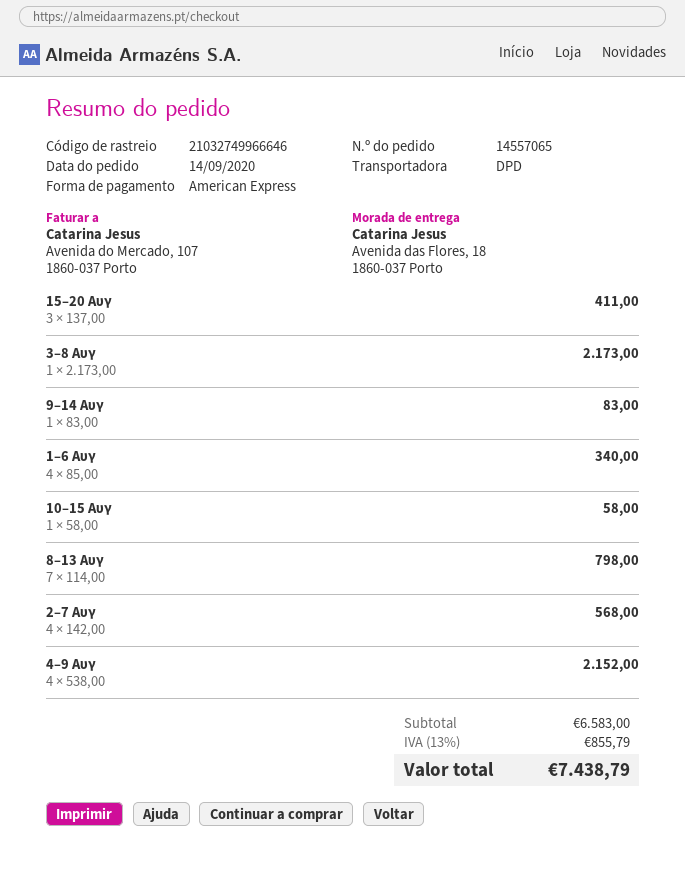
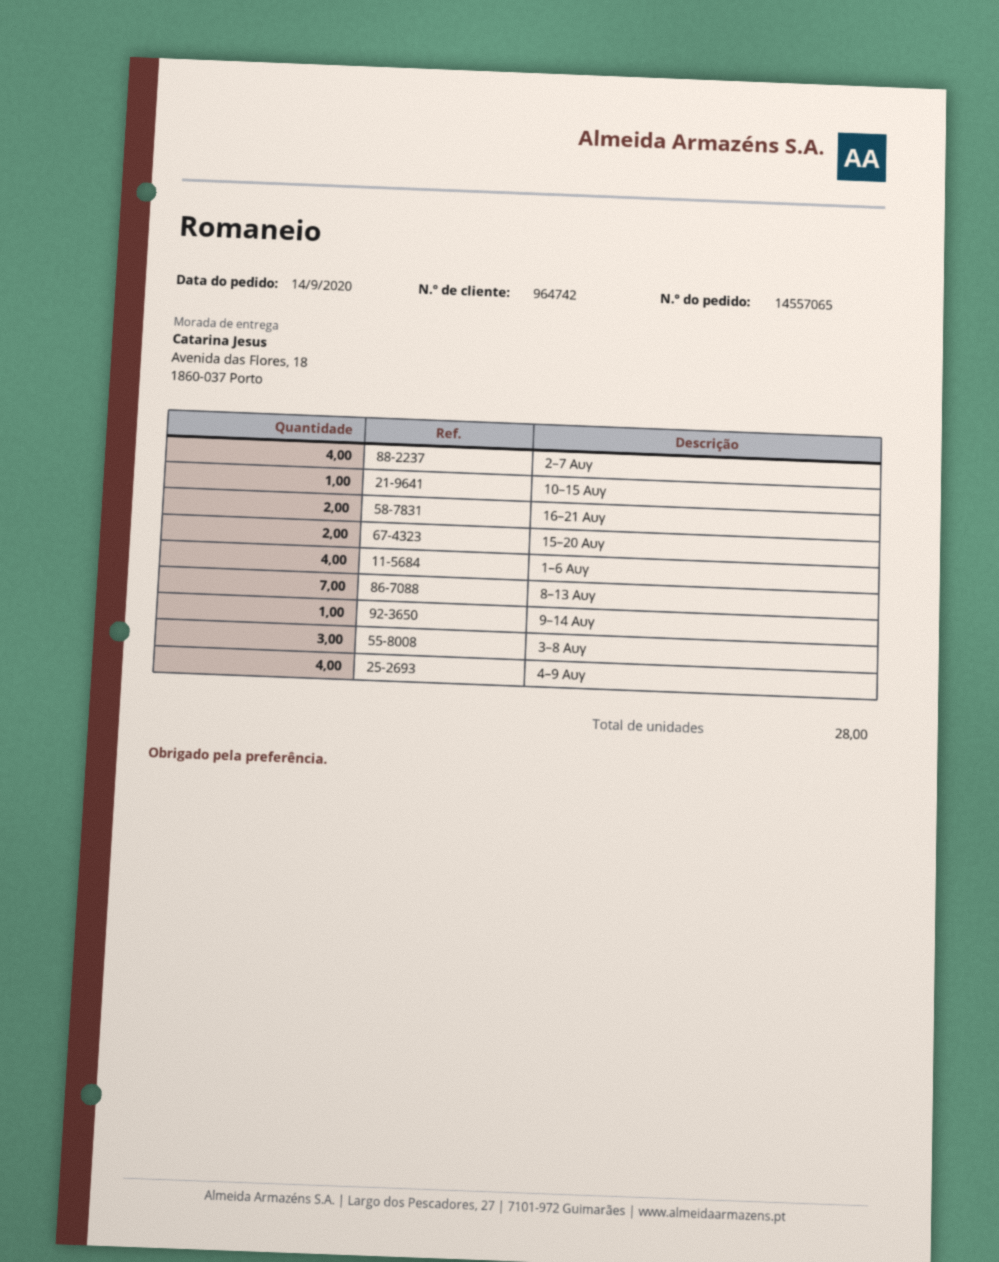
15–20 Αυγ: 3 -> 2
3–8 Αυγ: 1 -> 3
16–21 Αυγ: none -> 2

